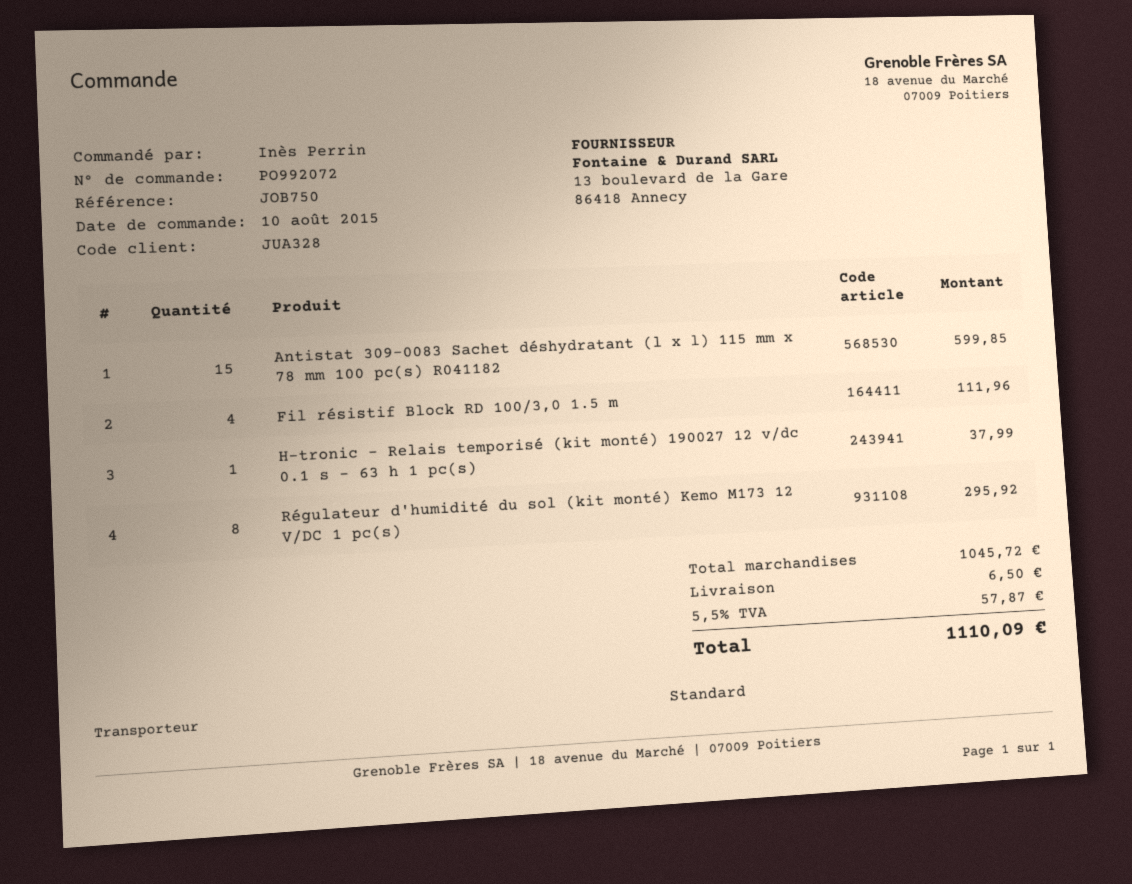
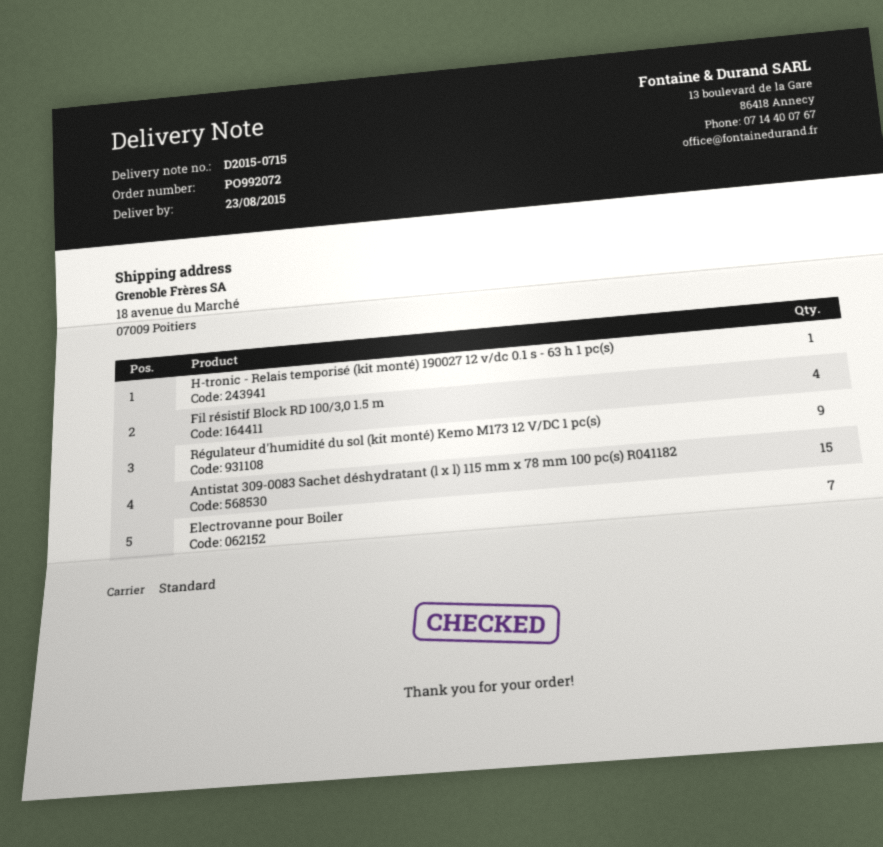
Régulateur d'humidité du sol (kit monté) Kemo M173 12 V/DC 1 pc(s): 8 -> 9
Electrovanne pour Boiler: none -> 7

